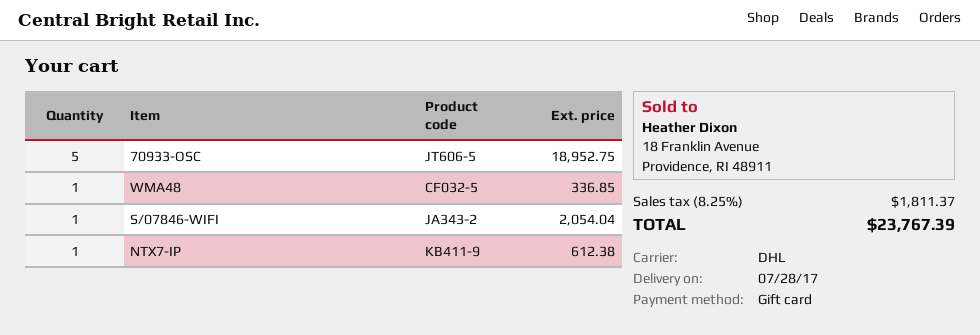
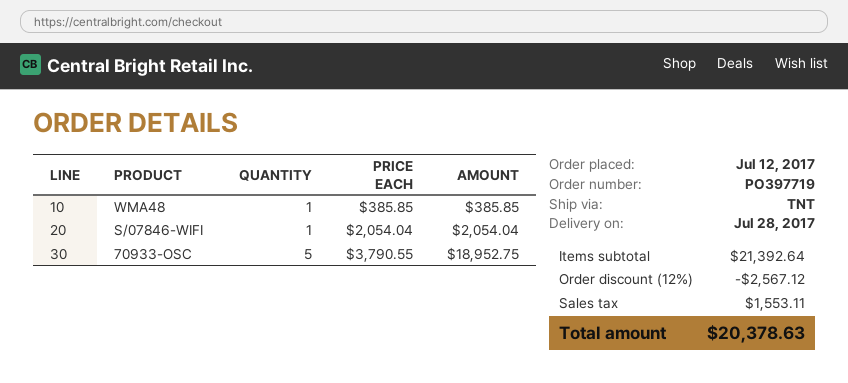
shipping method: DHL -> TNT
WMA48: 1 for 336.85 -> 1 for 385.85
NTX7-IP: 1 for 612.38 -> none
discount: none -> 12% = 2567.12
tax: 1811.37 -> 1553.11
total: 23767.39 -> 20378.63

